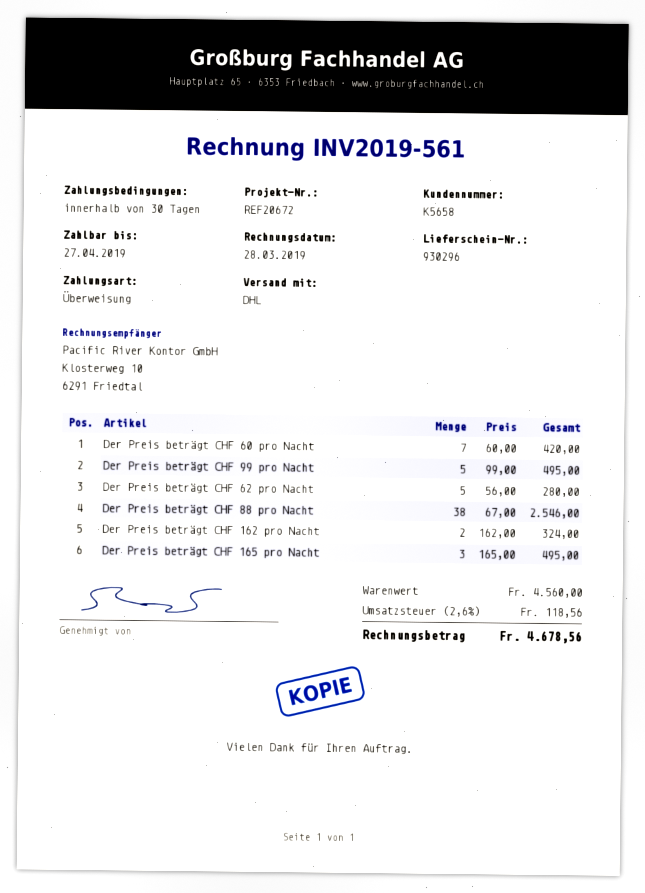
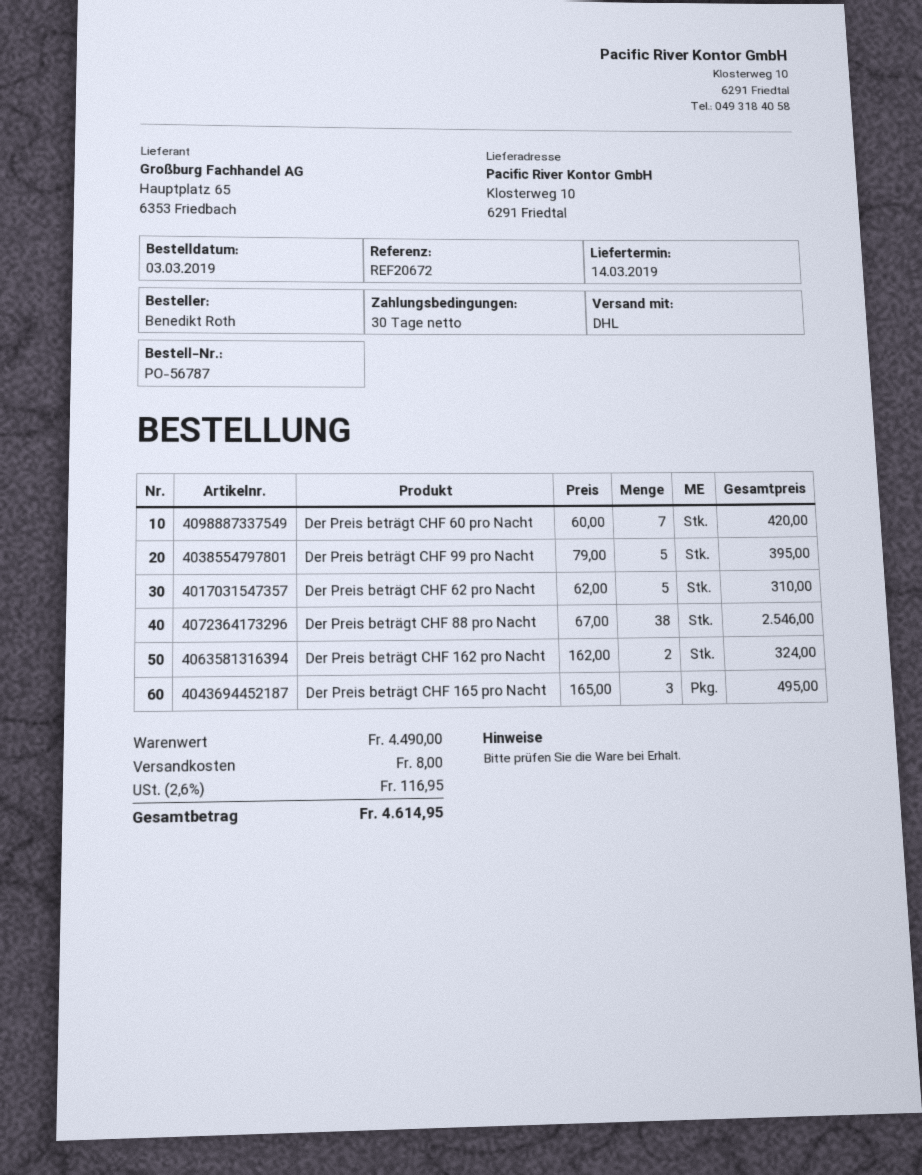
Der Preis beträgt CHF 99 pro Nacht: 5 x 99.00 = 495.00 -> 5 x 79.00 = 395.00
Der Preis beträgt CHF 62 pro Nacht: 5 x 56.00 = 280.00 -> 5 x 62.00 = 310.00
subtotal: 4560.00 -> 4490.00
shipping: none -> 8.00
tax: 2.6% = 118.56 -> 2.6% = 116.95
total: 4678.56 -> 4614.95

